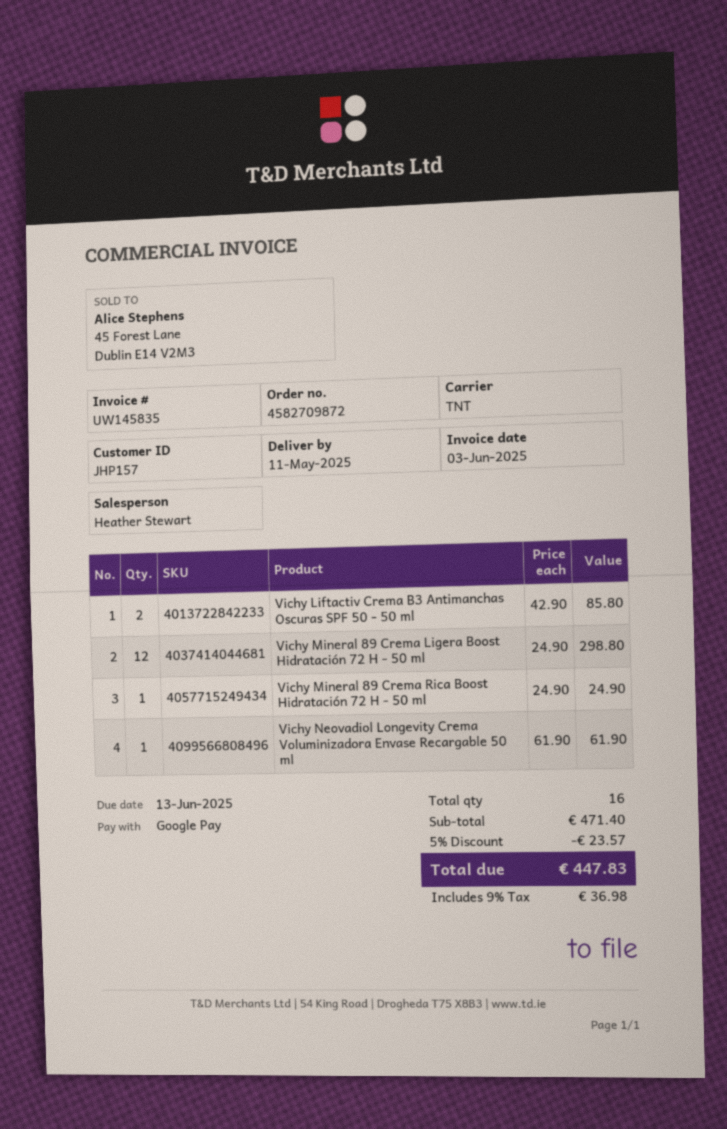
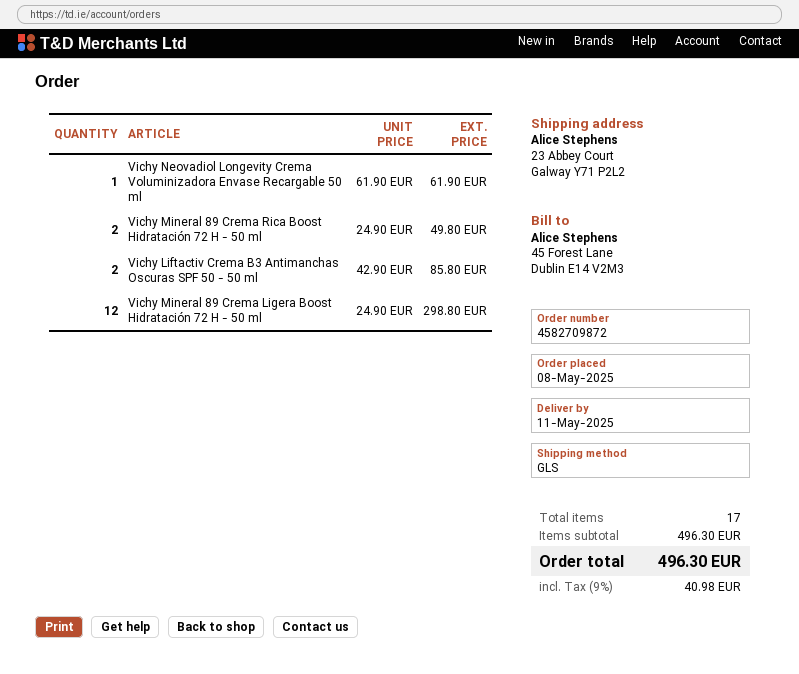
shipping method: TNT -> GLS
Vichy Mineral 89 Crema Rica Boost Hidratación 72 H - 50 ml: 1 x 24.90 = 24.90 -> 2 x 24.90 = 49.80
total quantity: 16 -> 17
subtotal: 471.40 -> 496.30
discount: 5% = 23.57 -> none
tax: 9% = 36.98 -> 9% = 40.98
total: 447.83 -> 496.30

